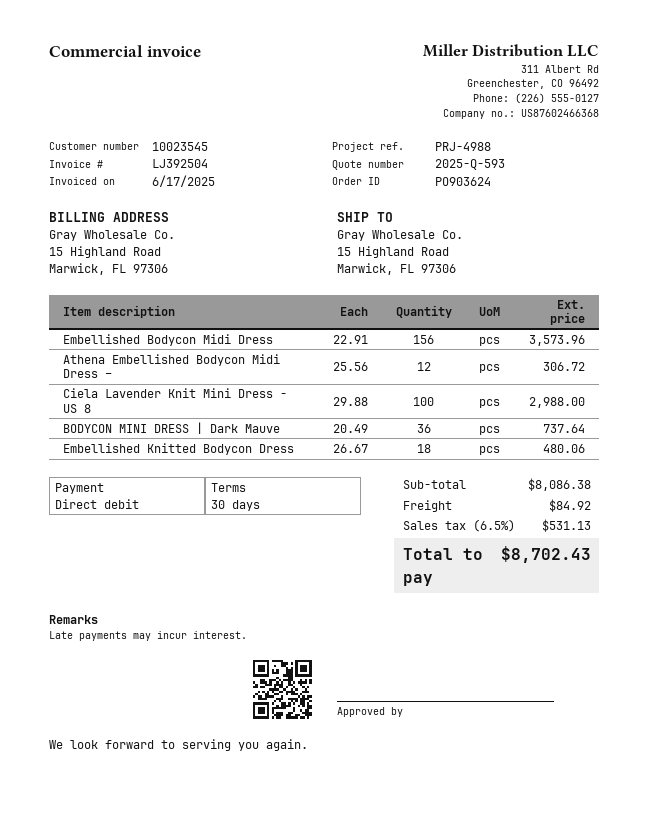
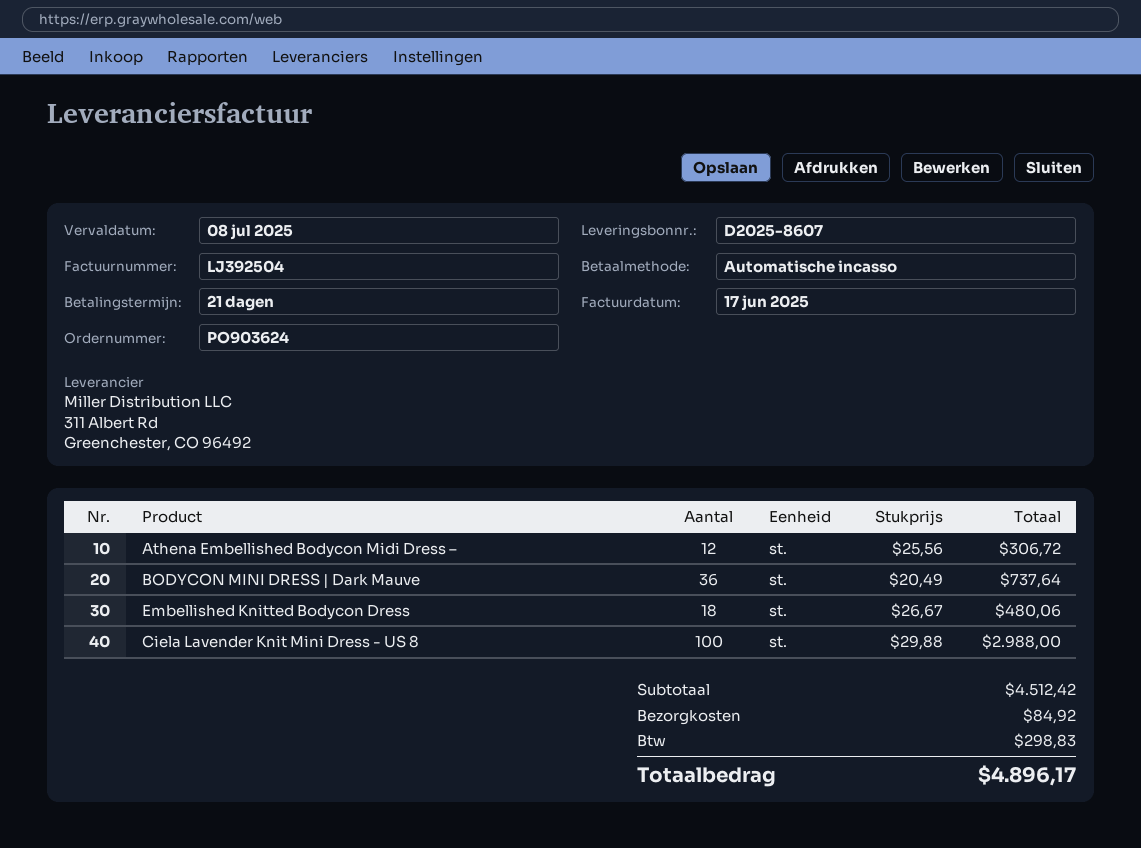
payment terms: 30 days -> 21 days
Embellished Bodycon Midi Dress: 156 x 22.91 = 3573.96 -> none
subtotal: 8086.38 -> 4512.42
tax: 531.13 -> 298.83
total: 8702.43 -> 4896.17

